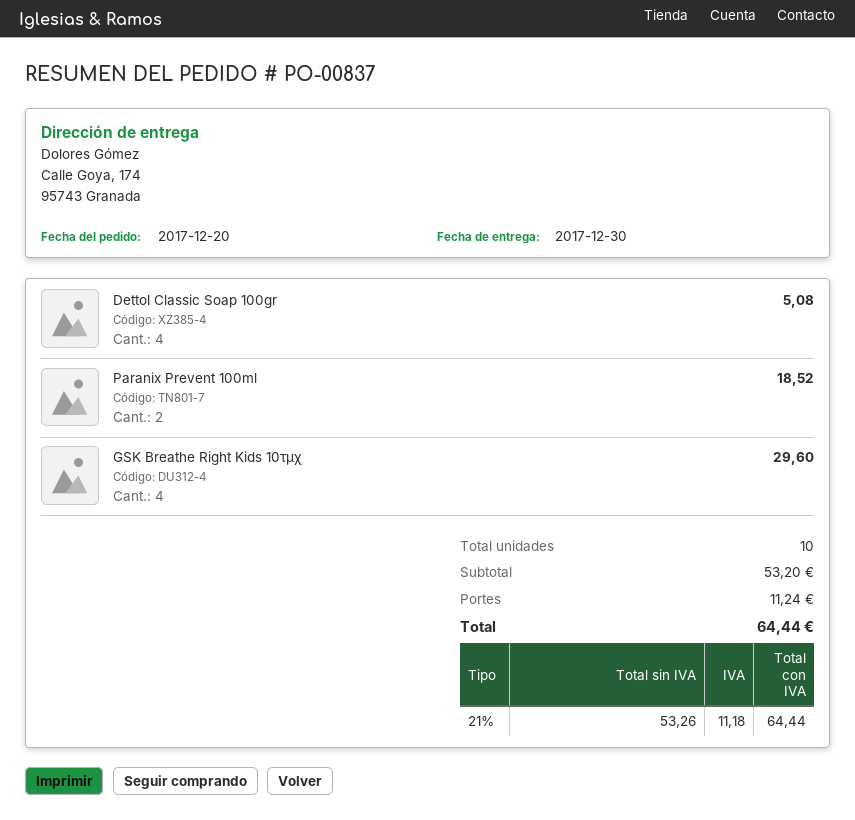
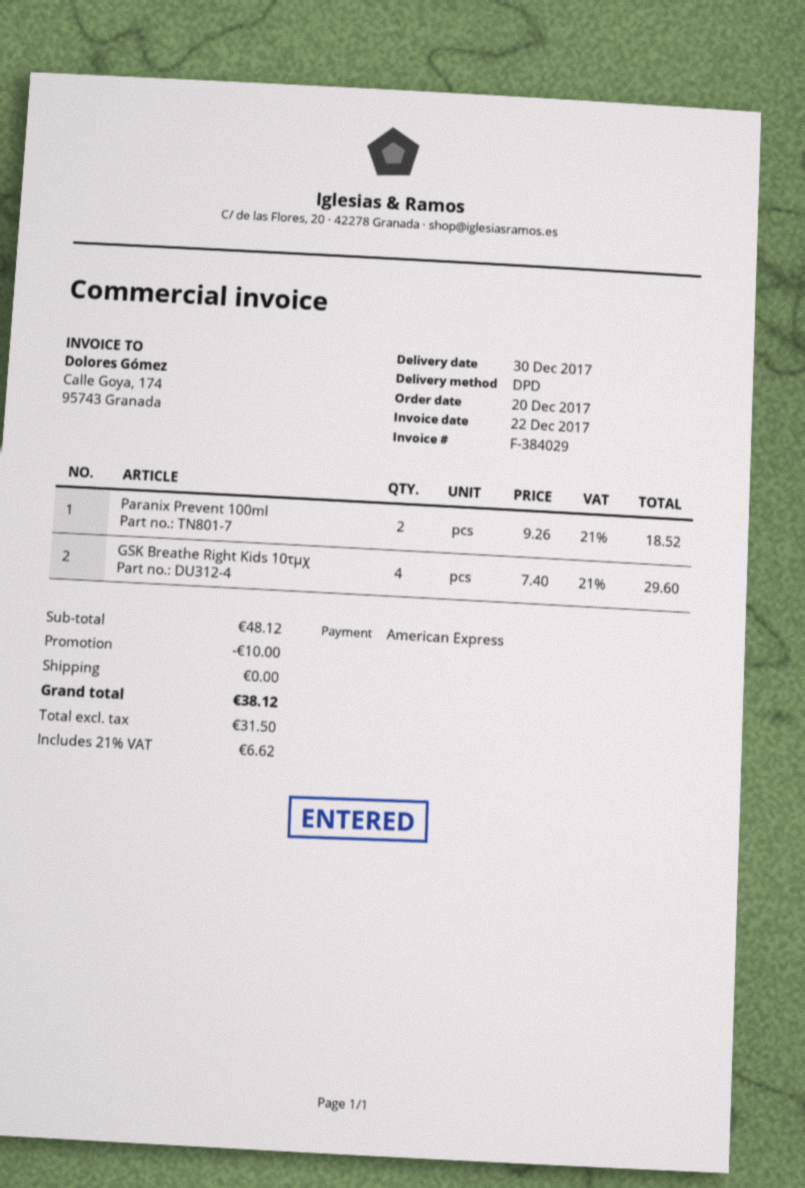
Dettol Classic Soap 100gr: 4 for 5.08 -> none
subtotal: 53.20 -> 48.12
discount: none -> 10.00
shipping: 11.24 -> 0.00
net: 53.26 -> 31.50
tax: 21% = 11.18 -> 21% = 6.62
total: 64.44 -> 38.12

